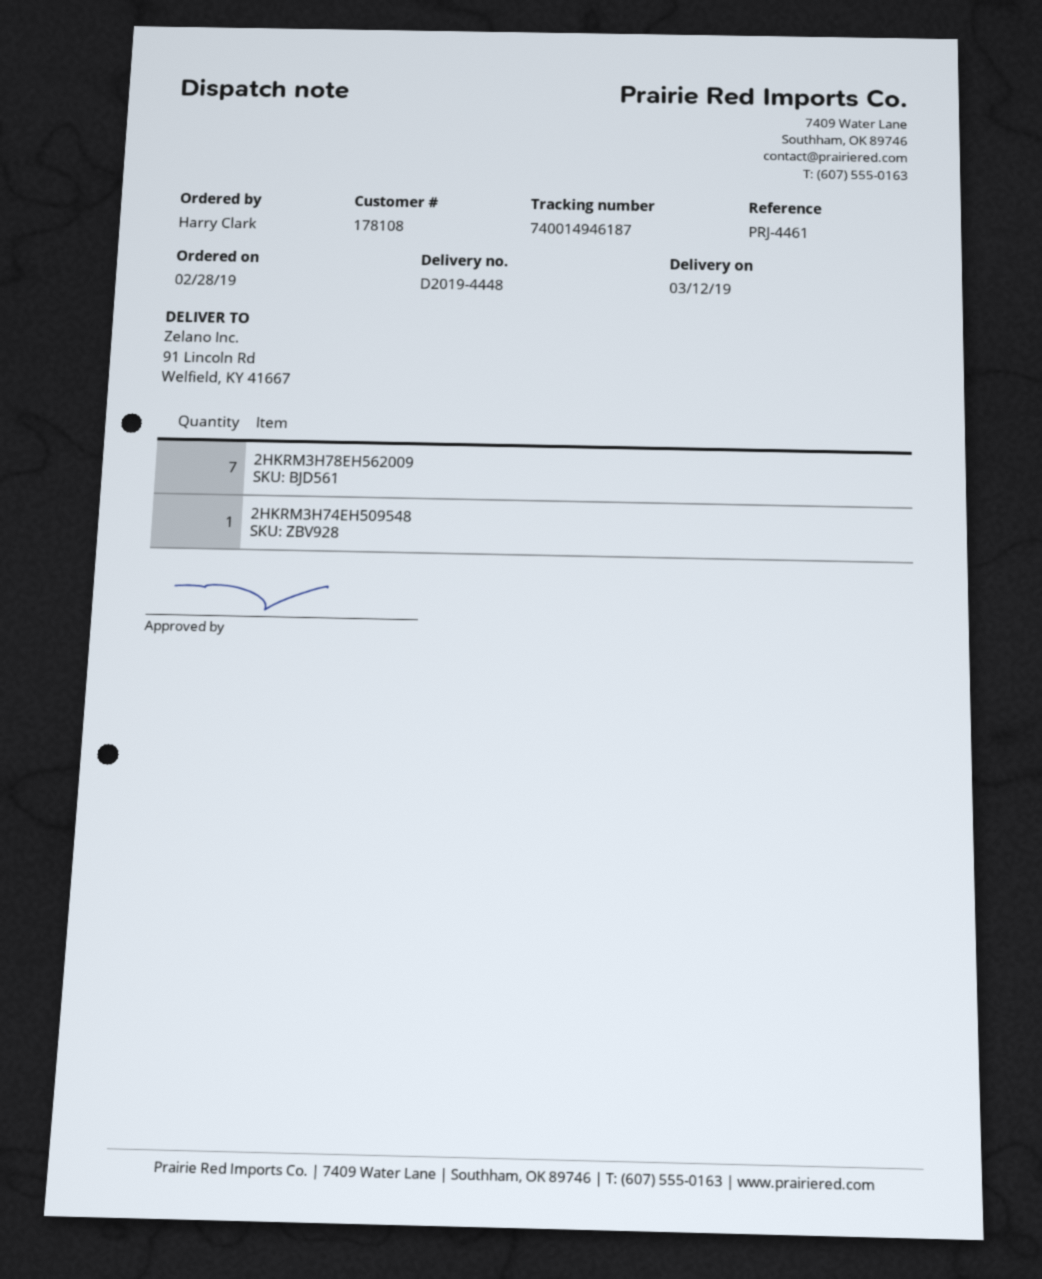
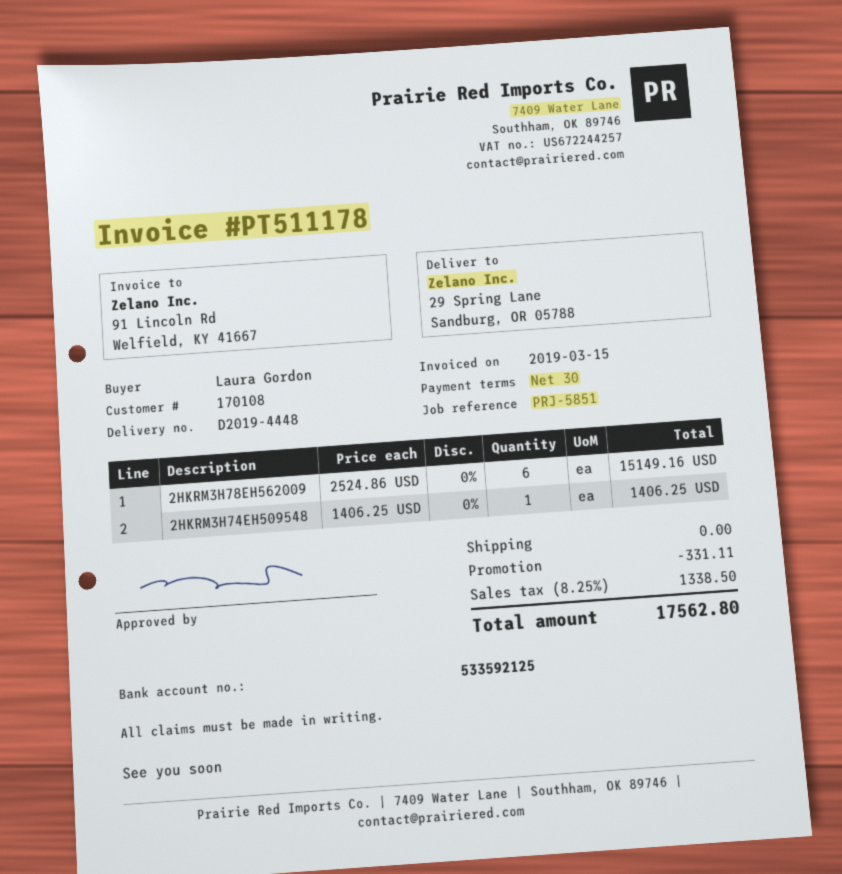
customer number: 178108 -> 170108
reference: PRJ-4461 -> PRJ-5851
ordered by: Harry Clark -> Laura Gordon
ship to: 91 Lincoln Rd, Welfield, KY 41667 -> 29 Spring Lane, Sandburg, OR 05788
2HKRM3H78EH562009: 7 -> 6

